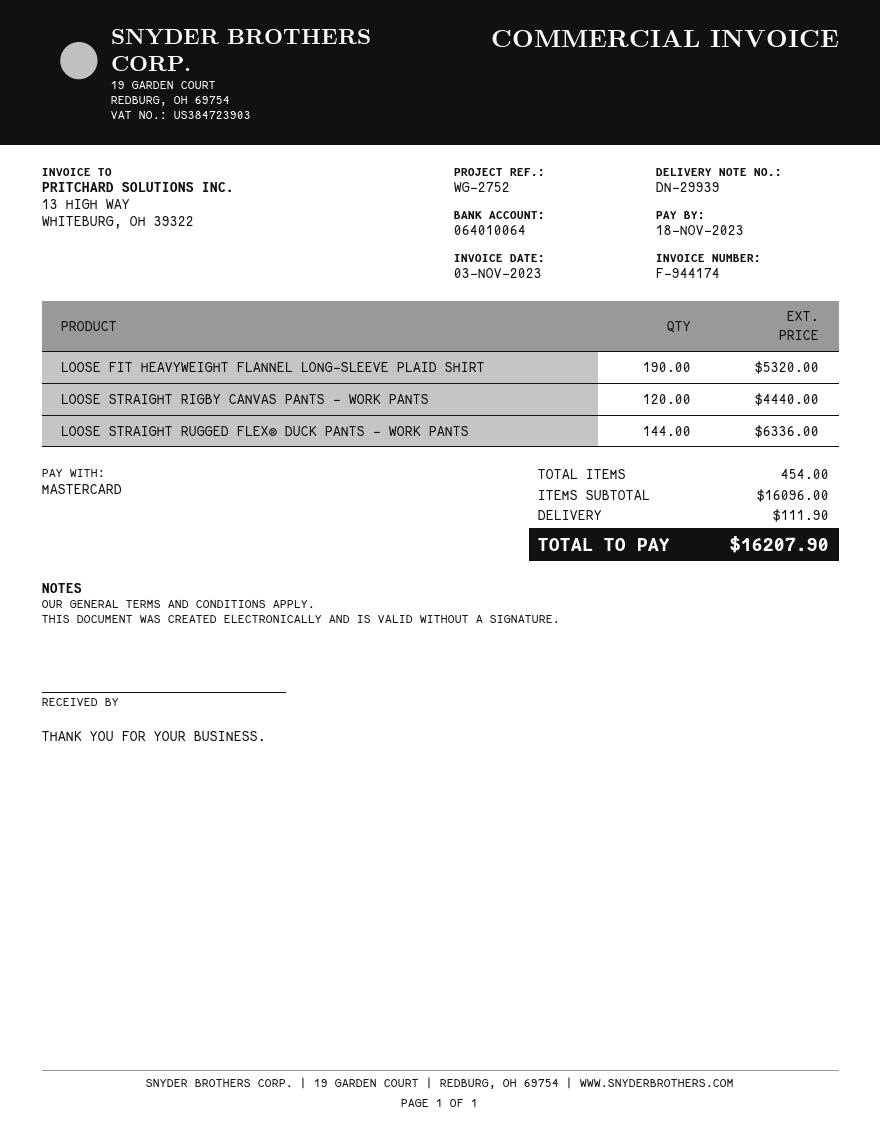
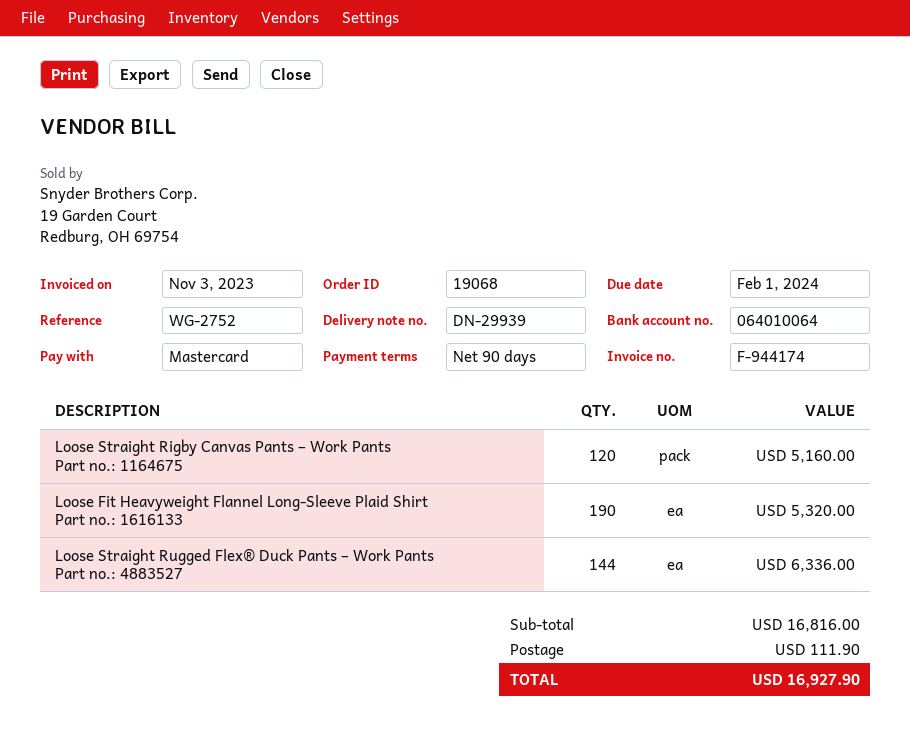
due date: 2023-11-18 -> 2024-02-01
LOOSE STRAIGHT RIGBY CANVAS PANTS – WORK PANTS: 120 for 4440.00 -> 120 for 5160.00
subtotal: 16096.00 -> 16816.00
total: 16207.90 -> 16927.90

